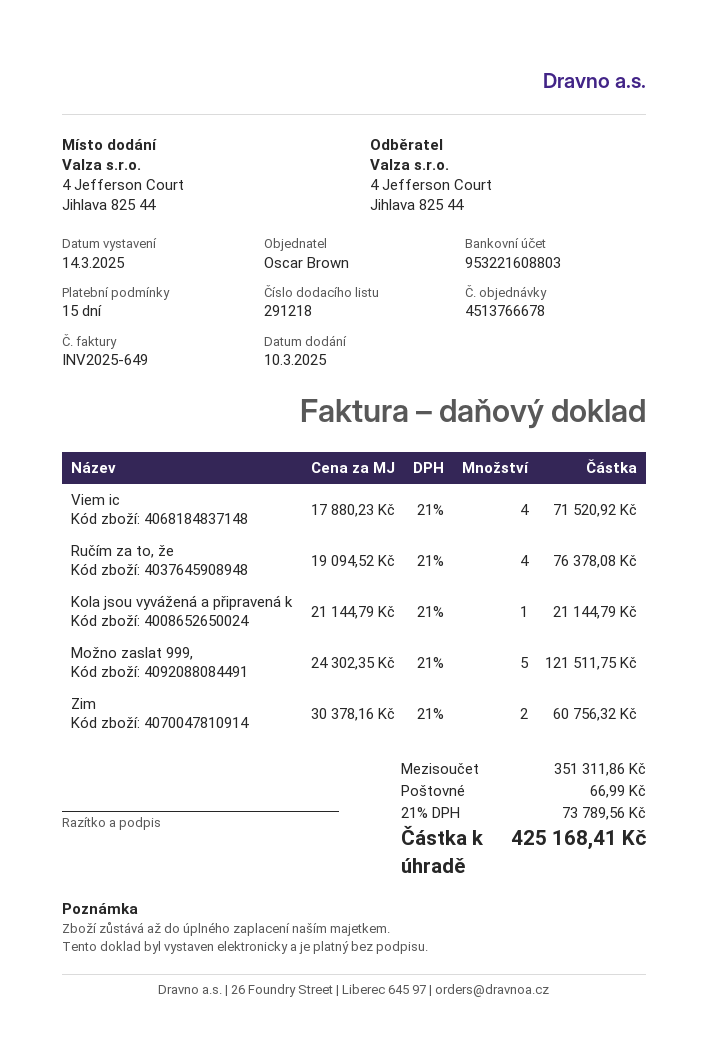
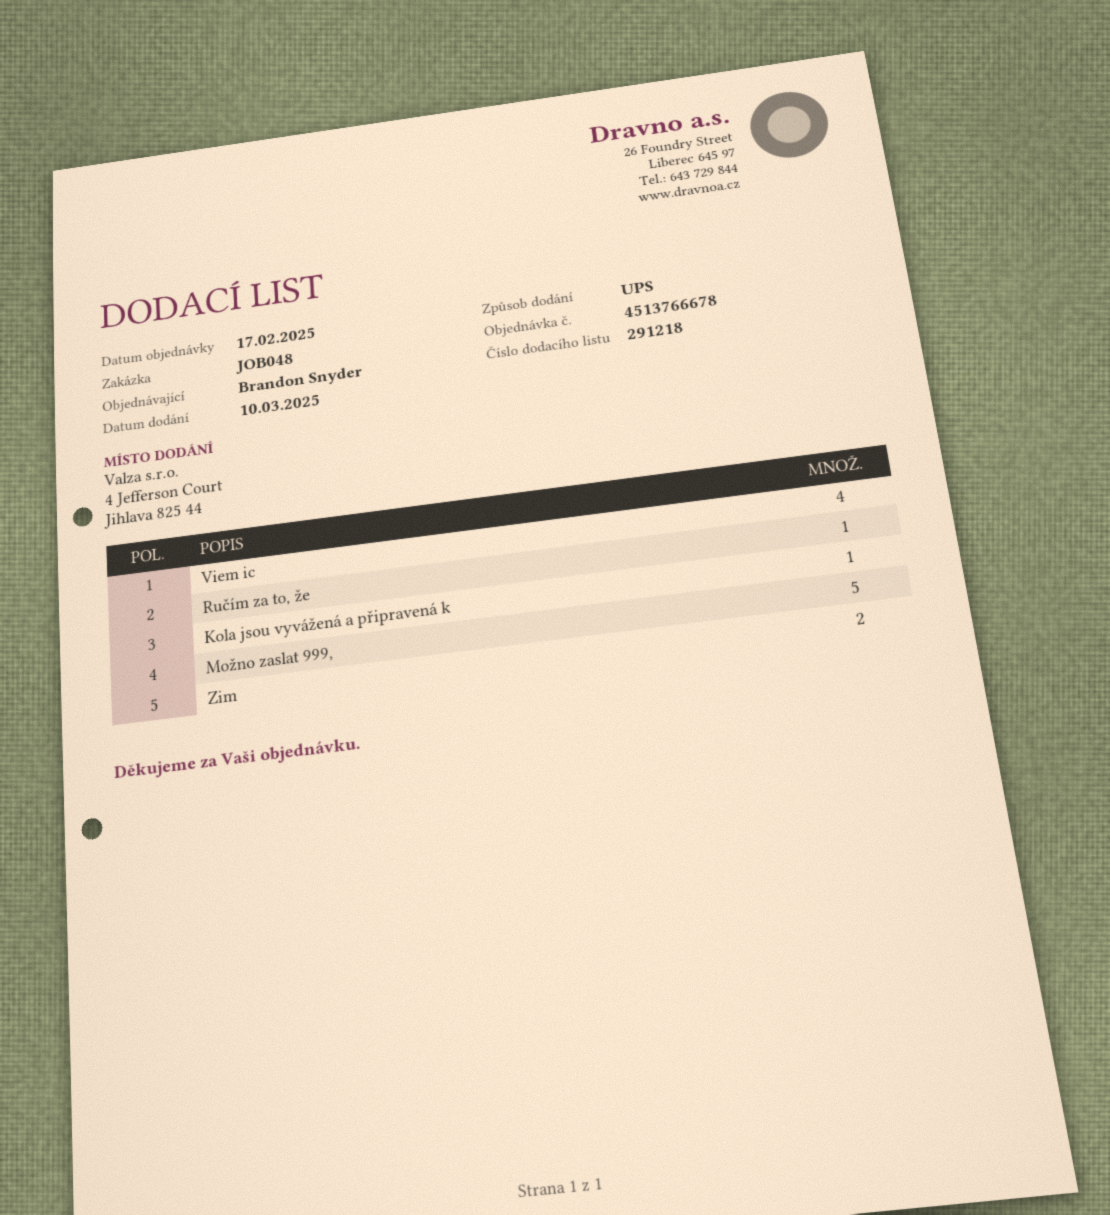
ordered by: Oscar Brown -> Brandon Snyder
Ručím za to, že: 4 -> 1

